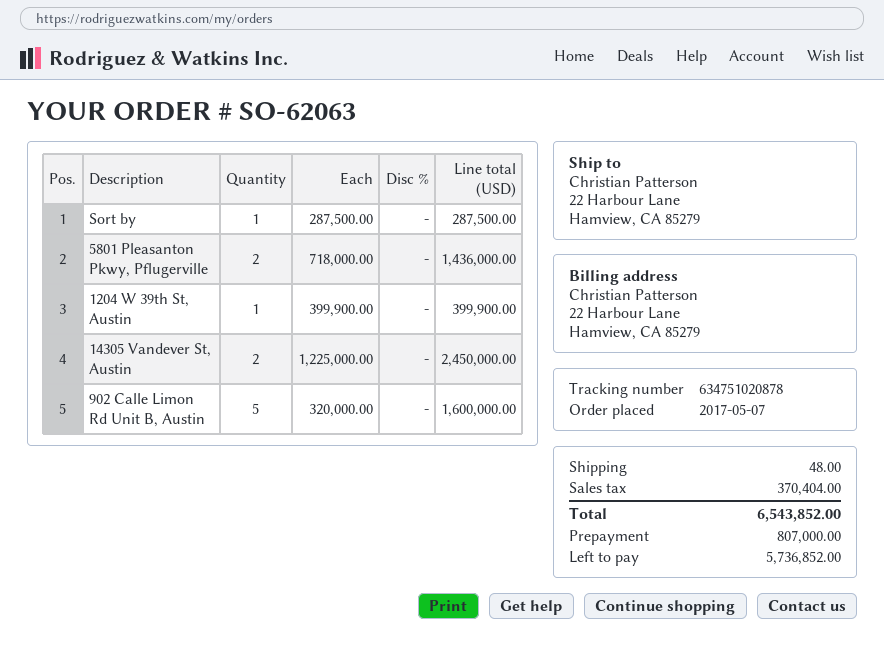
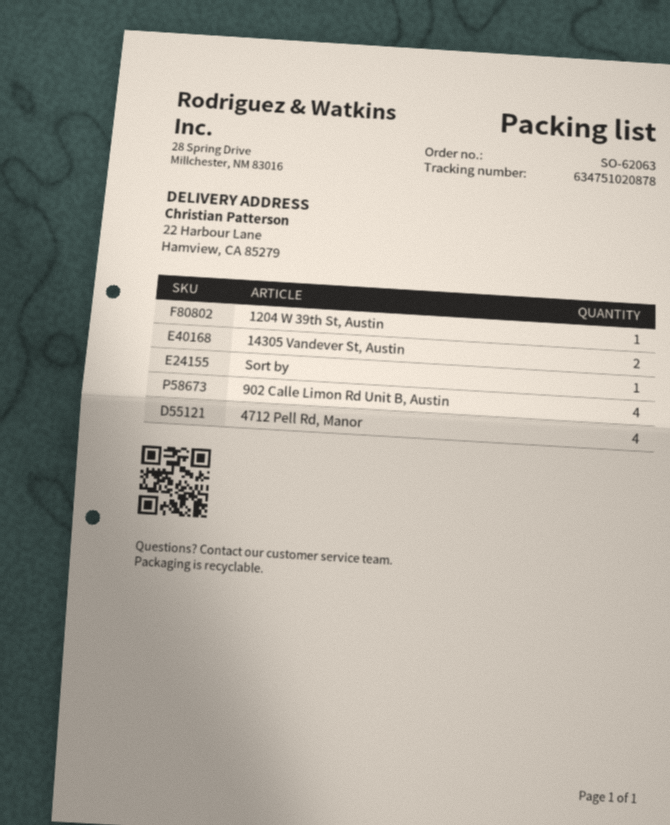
5801 Pleasanton Pkwy, Pflugerville: 2 -> none
902 Calle Limon Rd Unit B, Austin: 5 -> 4
4712 Pell Rd, Manor: none -> 4

